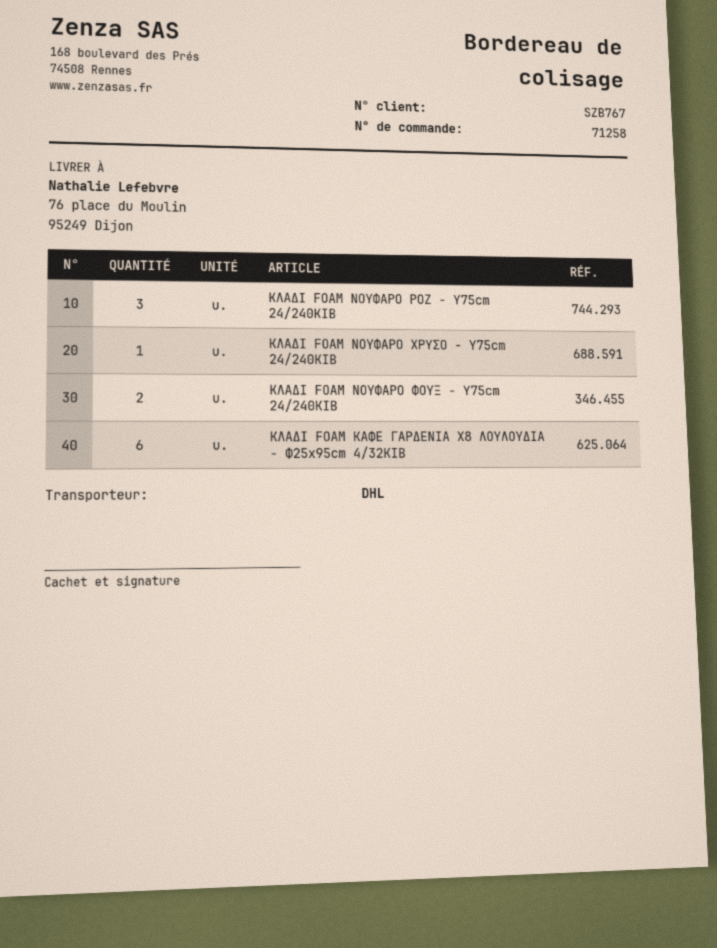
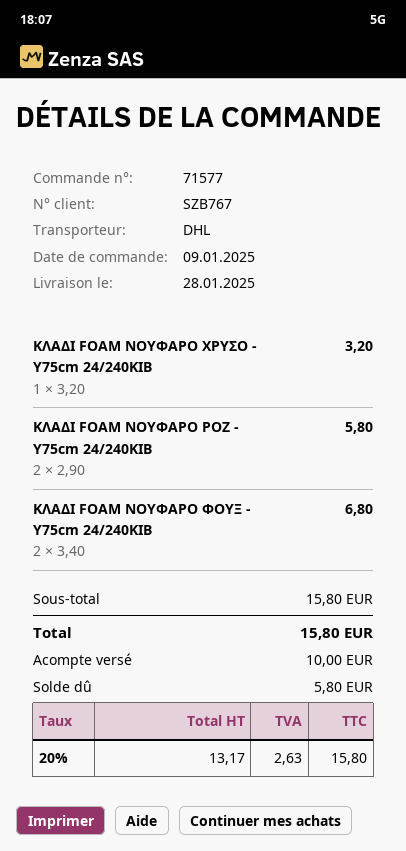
order number: 71258 -> 71577
ΚΛΑΔΙ FOAM ΝΟΥΦΑΡΟ ΡΟΖ - Y75cm 24/240ΚΙΒ: 3 -> 2
ΚΛΑΔΙ FOAM ΚΑΦΕ ΓΑΡΔΕΝΙΑ Χ8 ΛΟΥΛΟΥΔΙΑ - Φ25x95cm 4/32KIB: 6 -> none

